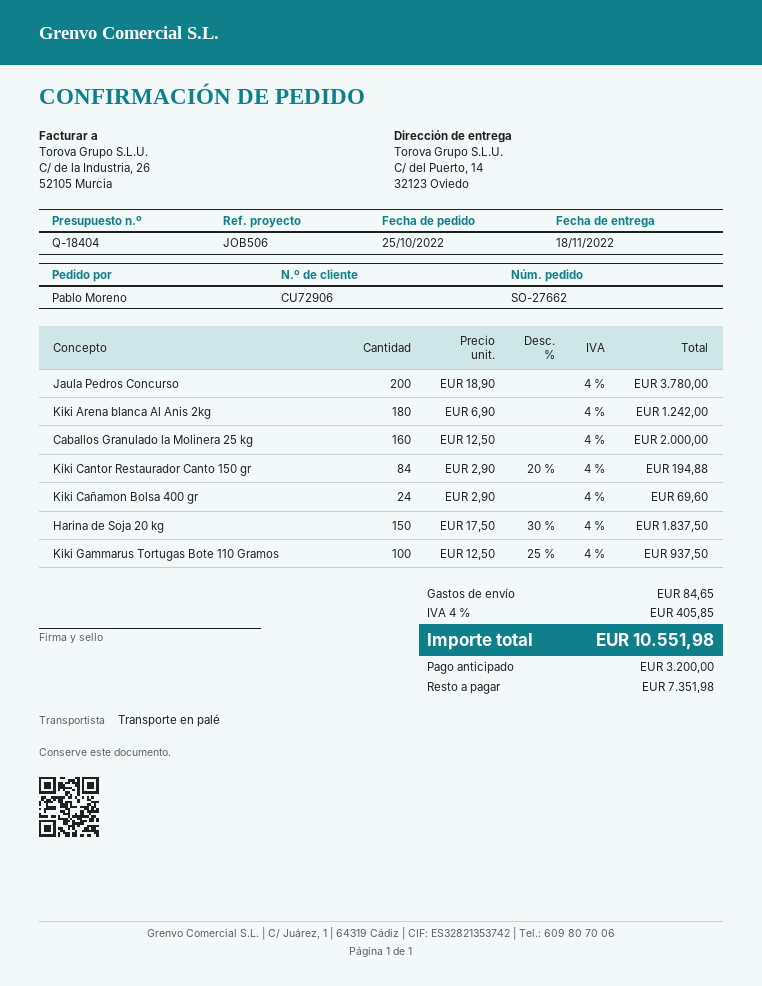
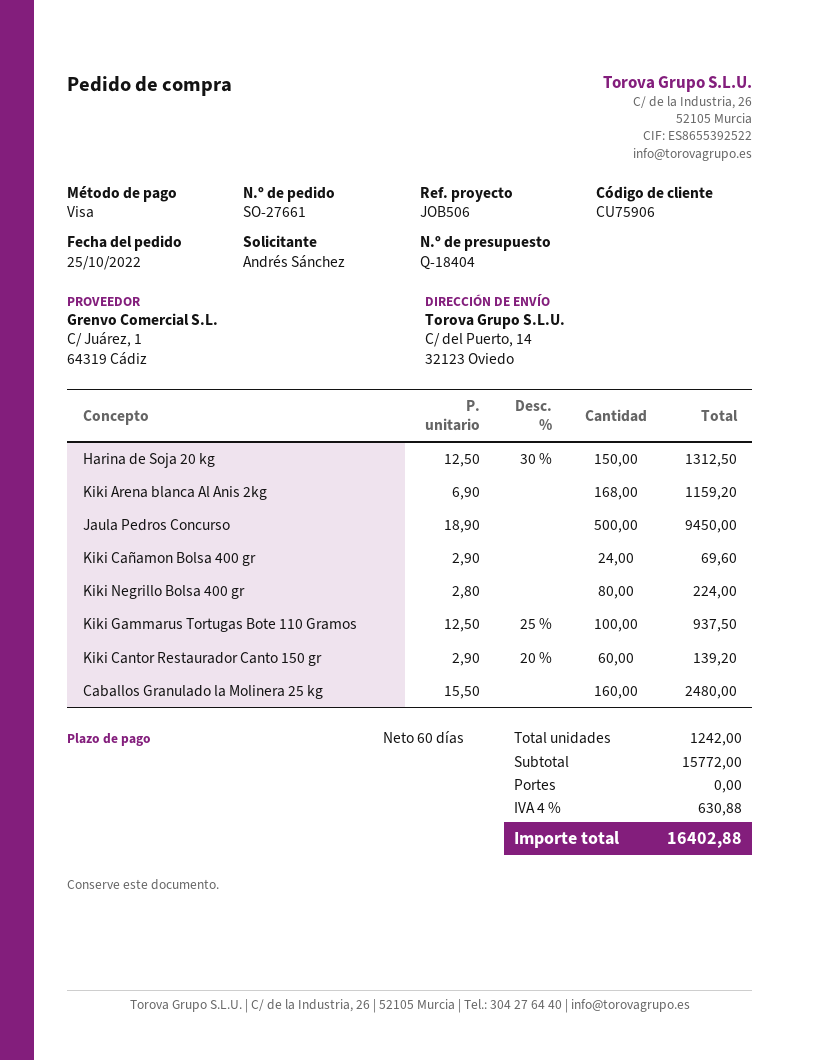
order number: SO-27662 -> SO-27661
customer number: CU72906 -> CU75906
ordered by: Pablo Moreno -> Andrés Sánchez
Jaula Pedros Concurso: 200 x 18.90 = 3780.00 -> 500 x 18.90 = 9450.00
Kiki Arena blanca Al Anis 2kg: 180 x 6.90 = 1242.00 -> 168 x 6.90 = 1159.20
Caballos Granulado la Molinera 25 kg: 160 x 12.50 = 2000.00 -> 160 x 15.50 = 2480.00
Kiki Cantor Restaurador Canto 150 gr: 84 x 2.90 - 20% = 194.88 -> 60 x 2.90 - 20% = 139.20
Harina de Soja 20 kg: 150 x 17.50 - 30% = 1837.50 -> 150 x 12.50 - 30% = 1312.50
Kiki Negrillo Bolsa 400 gr: none -> 80 x 2.80 = 224.00
shipping: 84.65 -> 0.00
tax: 4% = 405.85 -> 4% = 630.88
total: 10551.98 -> 16402.88

